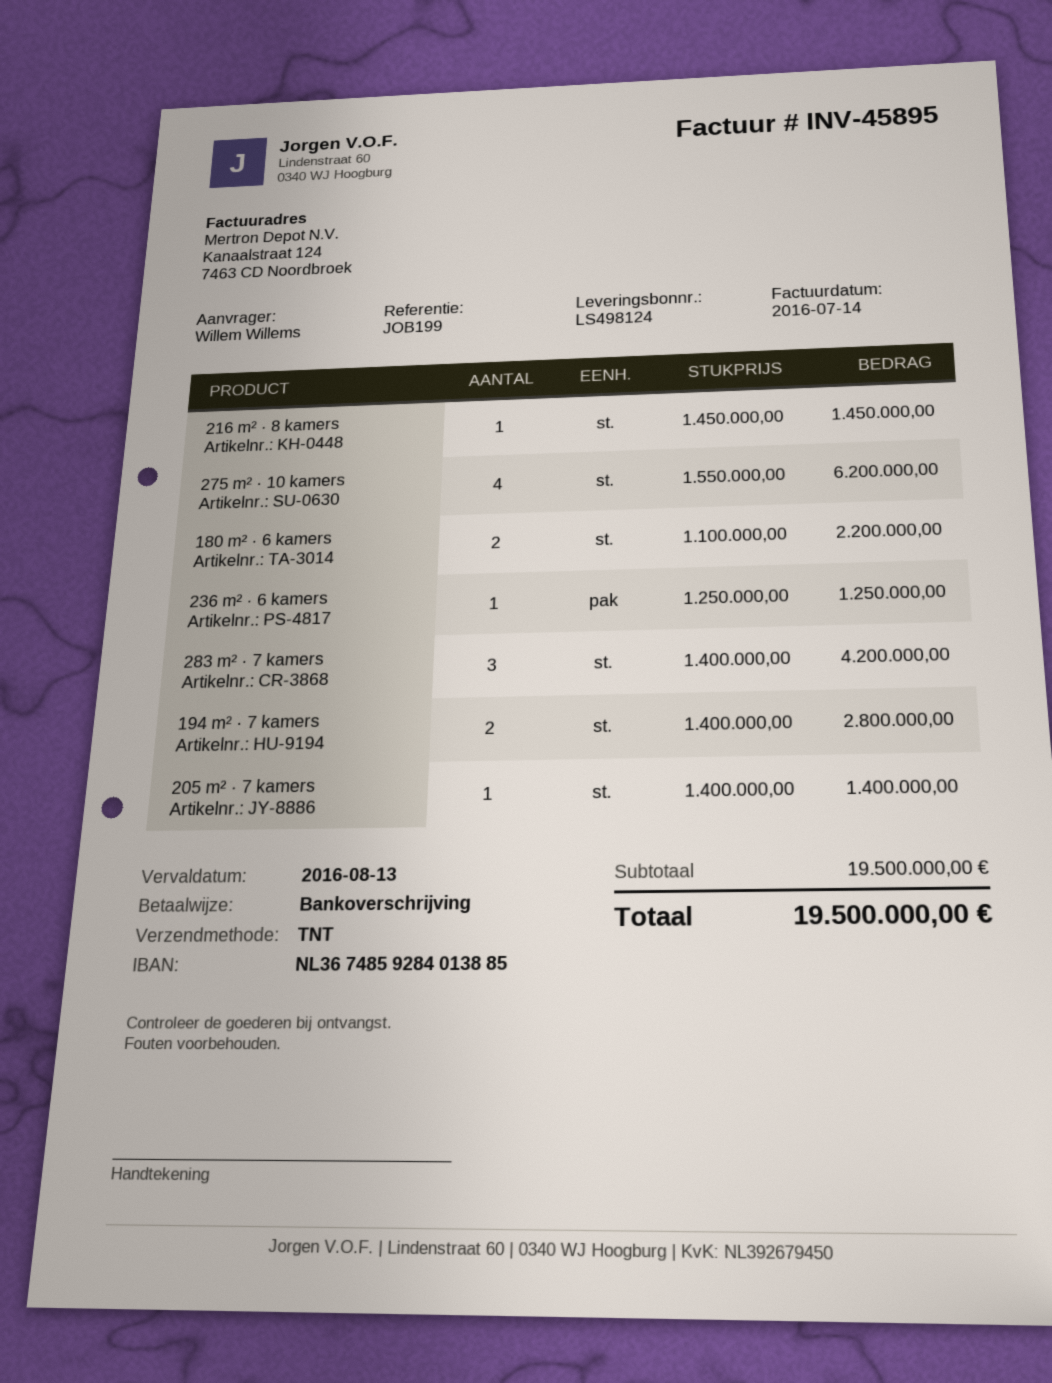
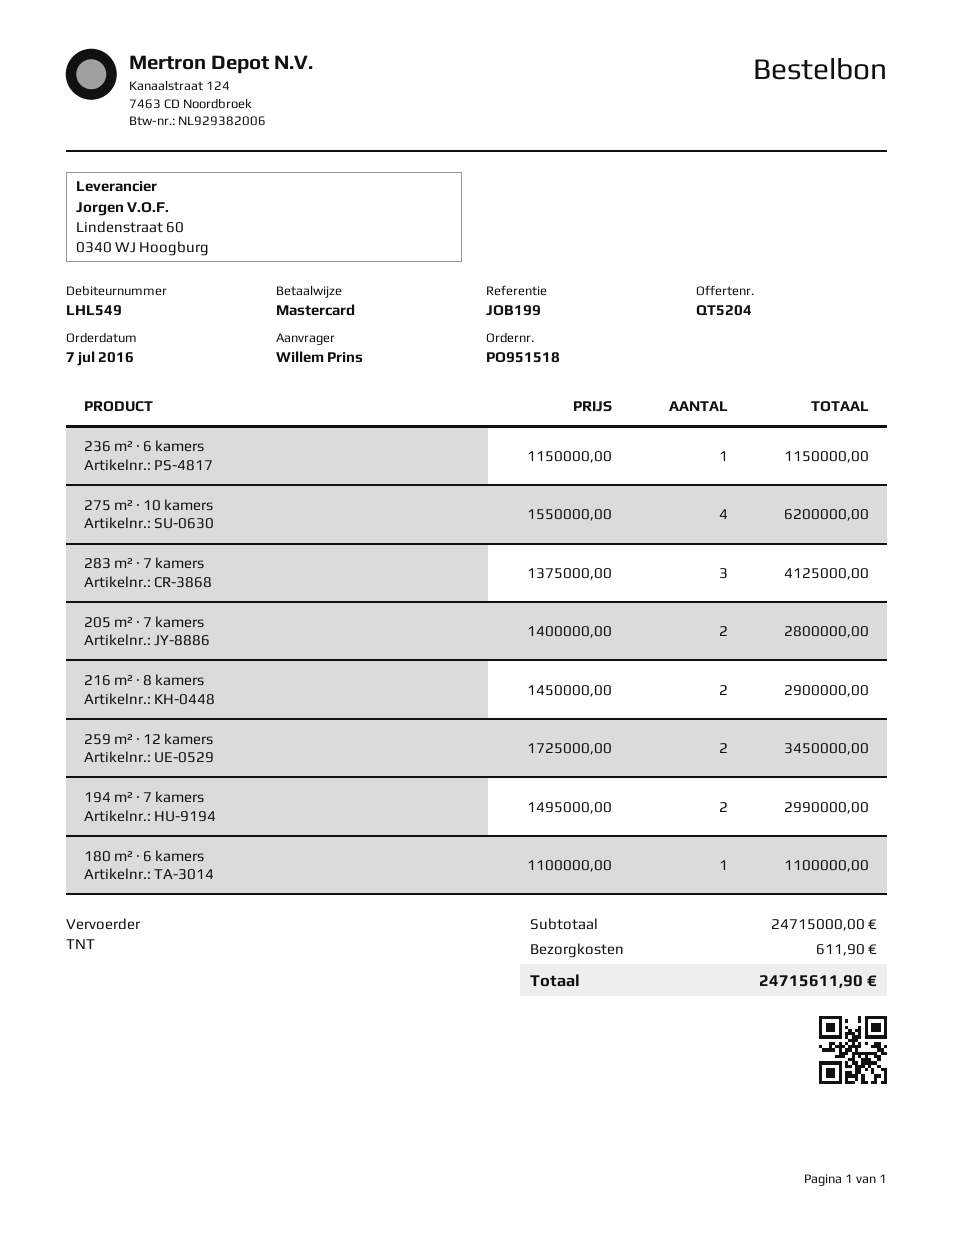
ordered by: Willem Willems -> Willem Prins
payment method: bank transfer -> Mastercard
216 m² · 8 kamers: 1 x 1450000.00 = 1450000.00 -> 2 x 1450000.00 = 2900000.00
180 m² · 6 kamers: 2 x 1100000.00 = 2200000.00 -> 1 x 1100000.00 = 1100000.00
236 m² · 6 kamers: 1 x 1250000.00 = 1250000.00 -> 1 x 1150000.00 = 1150000.00
283 m² · 7 kamers: 3 x 1400000.00 = 4200000.00 -> 3 x 1375000.00 = 4125000.00
194 m² · 7 kamers: 2 x 1400000.00 = 2800000.00 -> 2 x 1495000.00 = 2990000.00
205 m² · 7 kamers: 1 x 1400000.00 = 1400000.00 -> 2 x 1400000.00 = 2800000.00
259 m² · 12 kamers: none -> 2 x 1725000.00 = 3450000.00
subtotal: 19500000.00 -> 24715000.00
shipping: none -> 611.90
total: 19500000.00 -> 24715611.90

